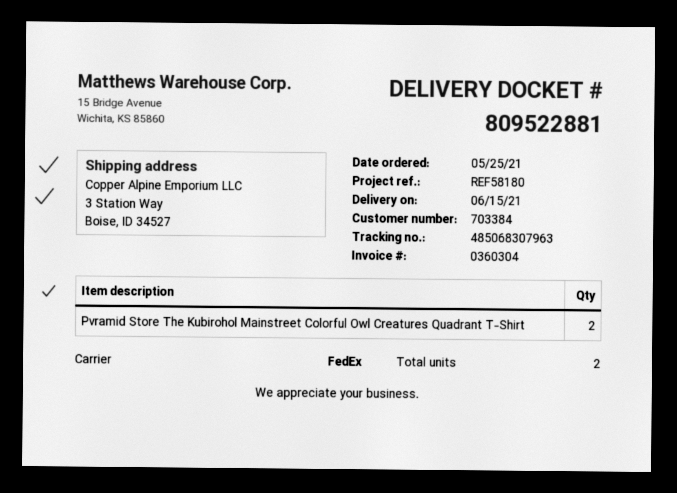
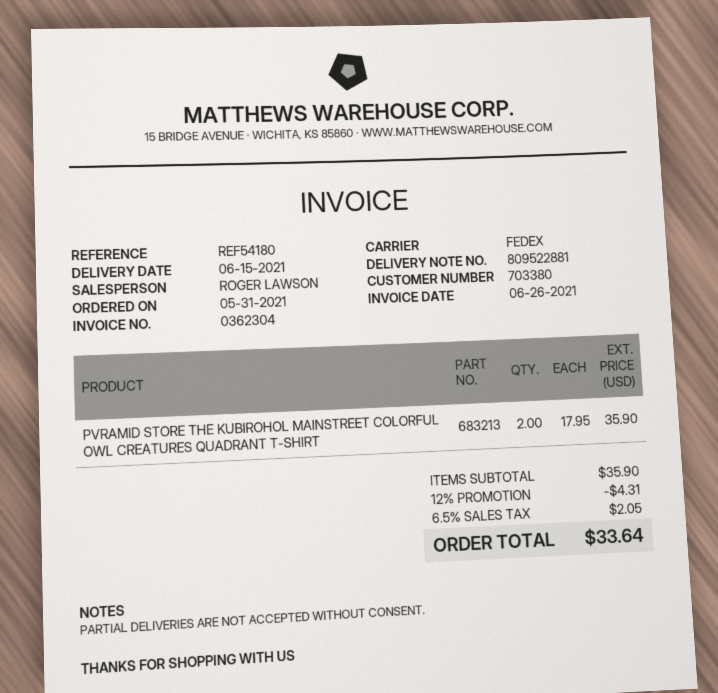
order date: 2021-05-25 -> 2021-05-31
invoice number: 0360304 -> 0362304
customer number: 703384 -> 703380
reference: REF58180 -> REF54180

